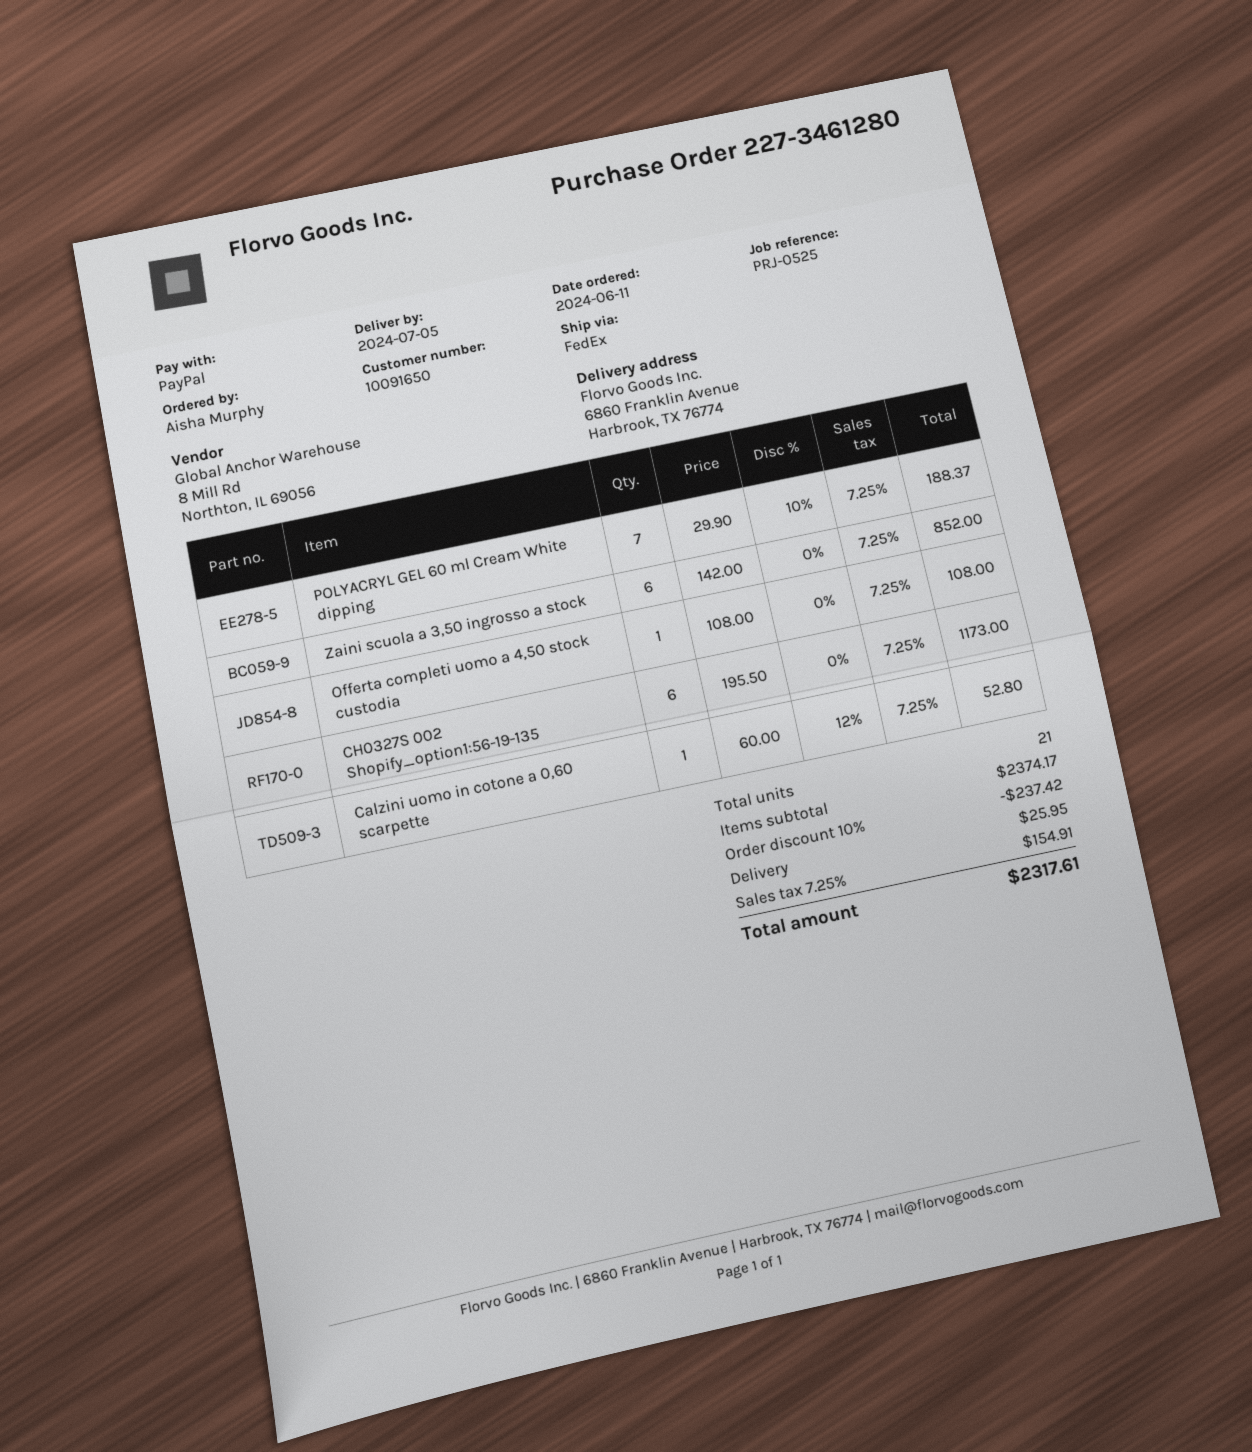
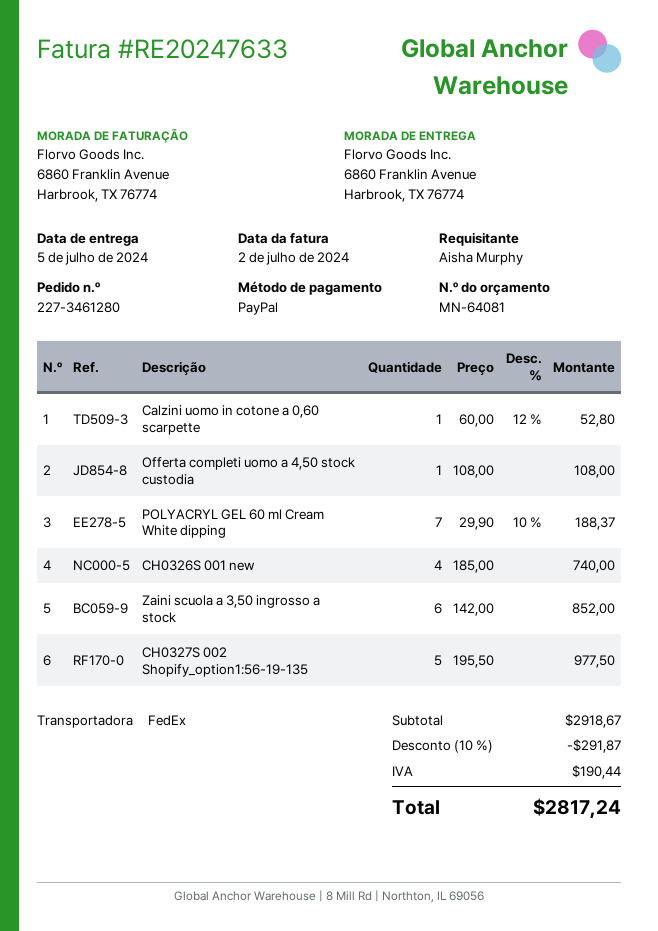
CH0327S 002 Shopify_option1:56-19-135: 6 x 195.50 = 1173.00 -> 5 x 195.50 = 977.50
CH0326S 001 new: none -> 4 x 185.00 = 740.00
subtotal: 2374.17 -> 2918.67
discount: 10% = 237.42 -> 10% = 291.87
shipping: 25.95 -> none
tax: 154.91 -> 190.44
total: 2317.61 -> 2817.24

